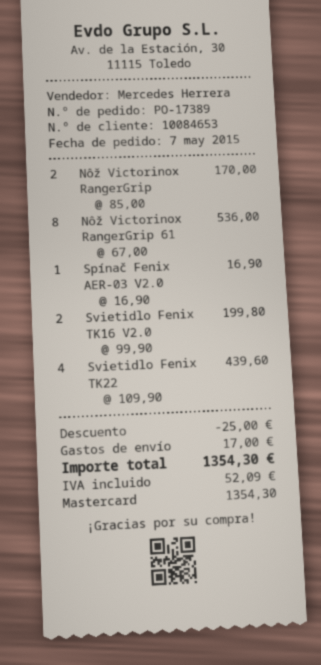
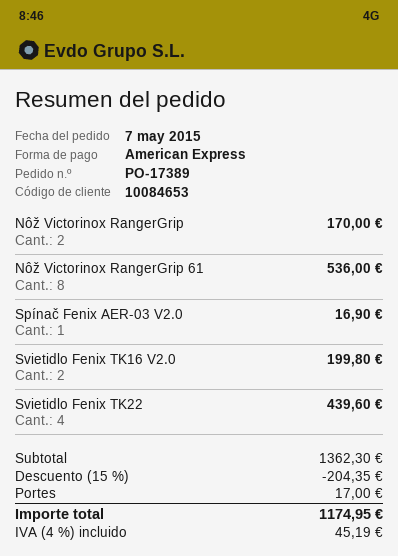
payment method: Mastercard -> American Express
discount: 25.00 -> 204.35
tax: 52.09 -> 45.19
total: 1354.30 -> 1174.95

